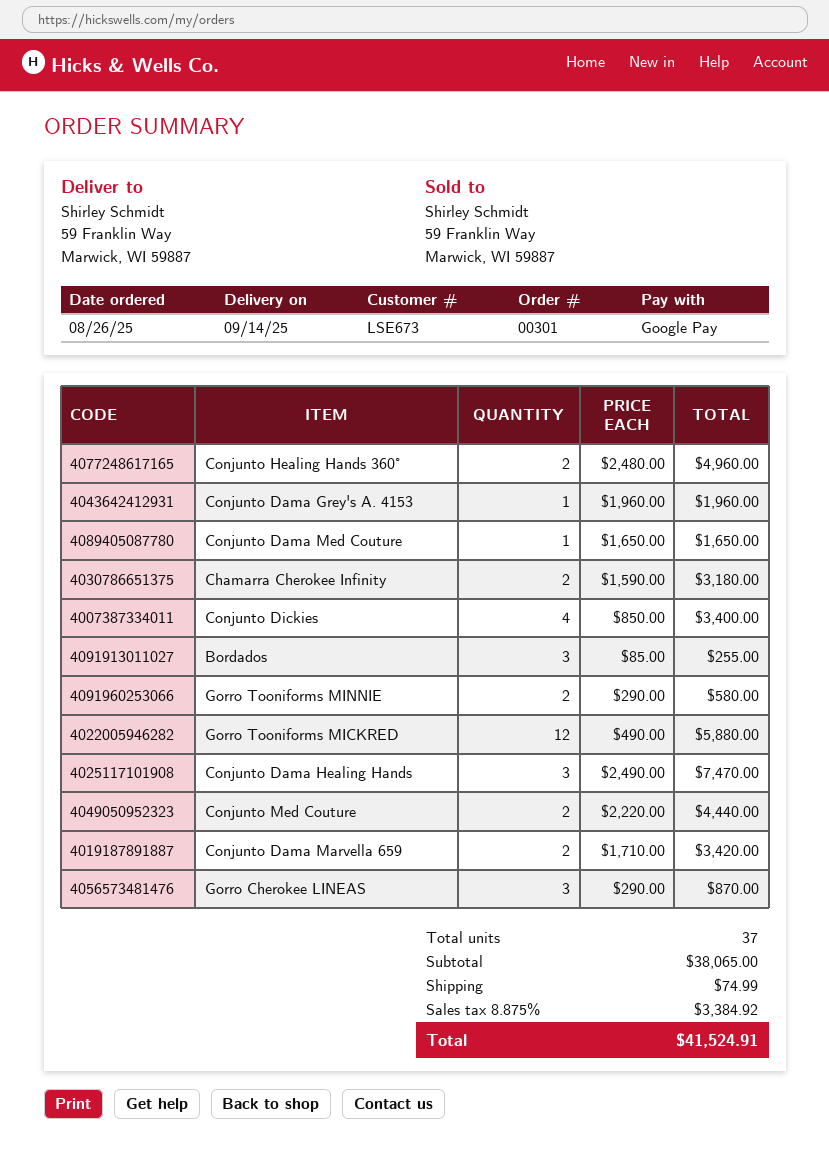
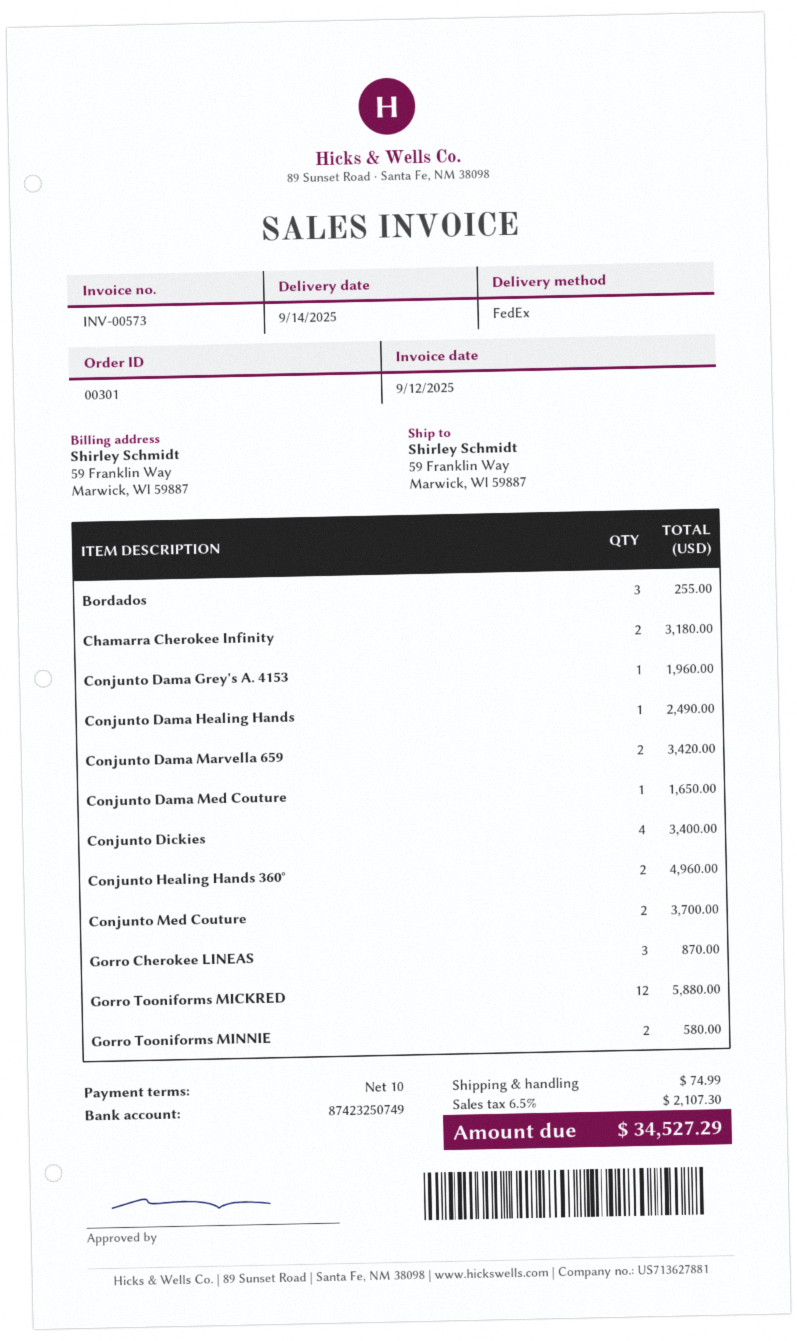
Conjunto Dama Healing Hands: 3 for 7470.00 -> 1 for 2490.00
Conjunto Med Couture: 2 for 4440.00 -> 2 for 3700.00
tax: 8.875% = 3384.92 -> 6.5% = 2107.30
total: 41524.91 -> 34527.29

